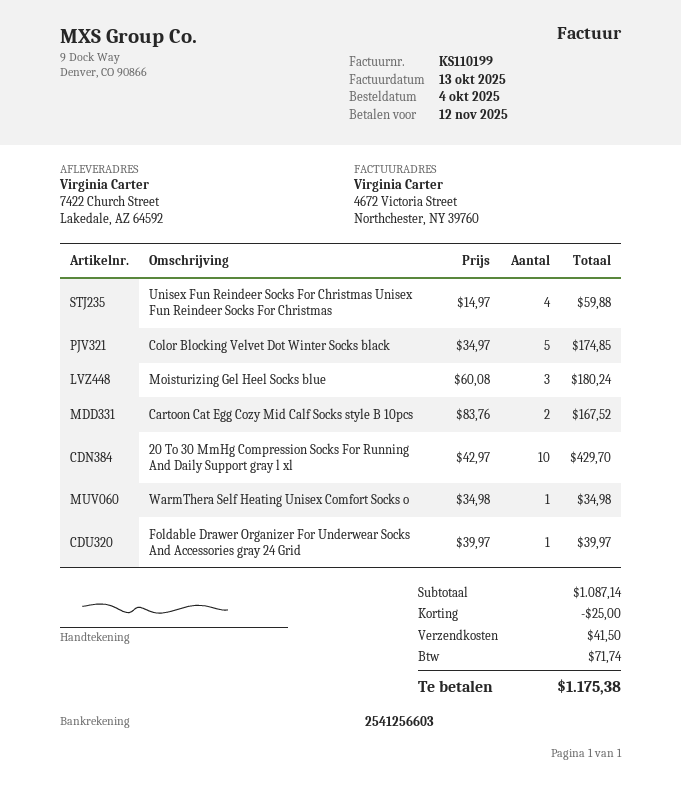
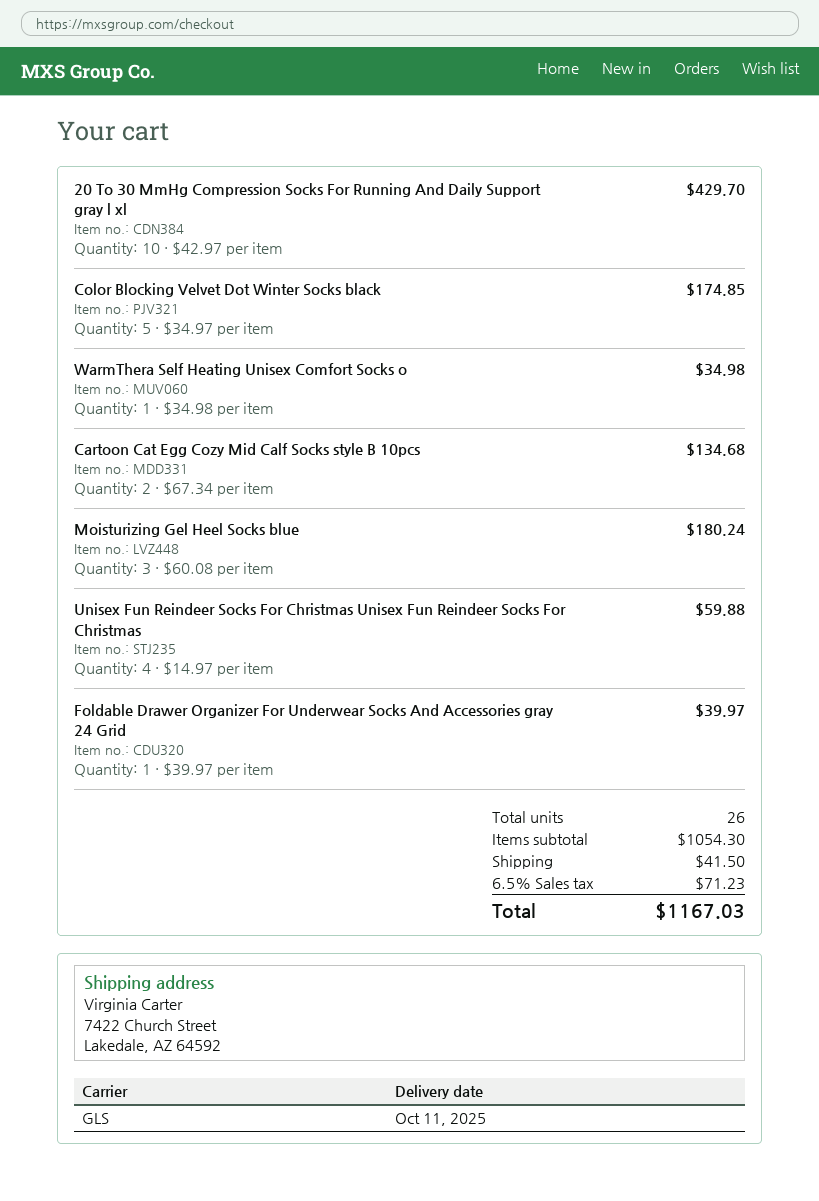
Cartoon Cat Egg Cozy Mid Calf Socks style B 10pcs: 2 x 83.76 = 167.52 -> 2 x 67.34 = 134.68
subtotal: 1087.14 -> 1054.30
discount: 25.00 -> none
tax: 71.74 -> 71.23
total: 1175.38 -> 1167.03

